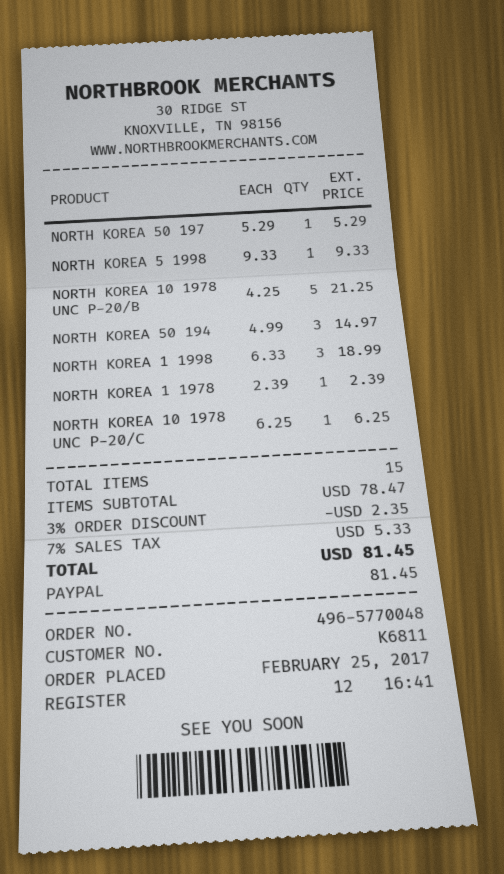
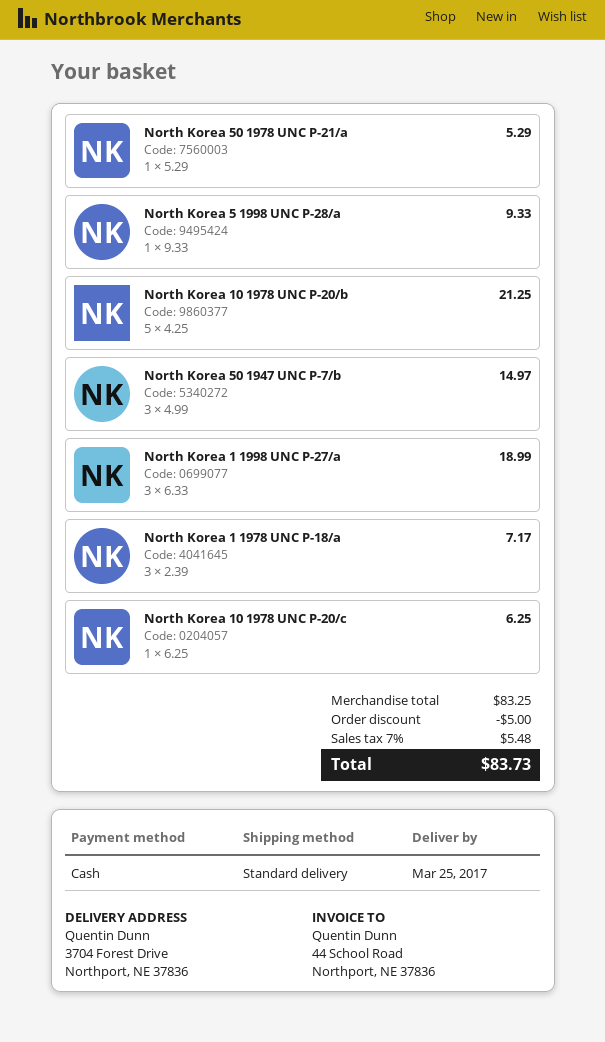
payment method: PayPal -> cash
NORTH KOREA 1 1978: 1 x 2.39 = 2.39 -> 3 x 2.39 = 7.17
subtotal: 78.47 -> 83.25
discount: 2.35 -> 5.00
tax: 7% = 5.33 -> 7% = 5.48
total: 81.45 -> 83.73

